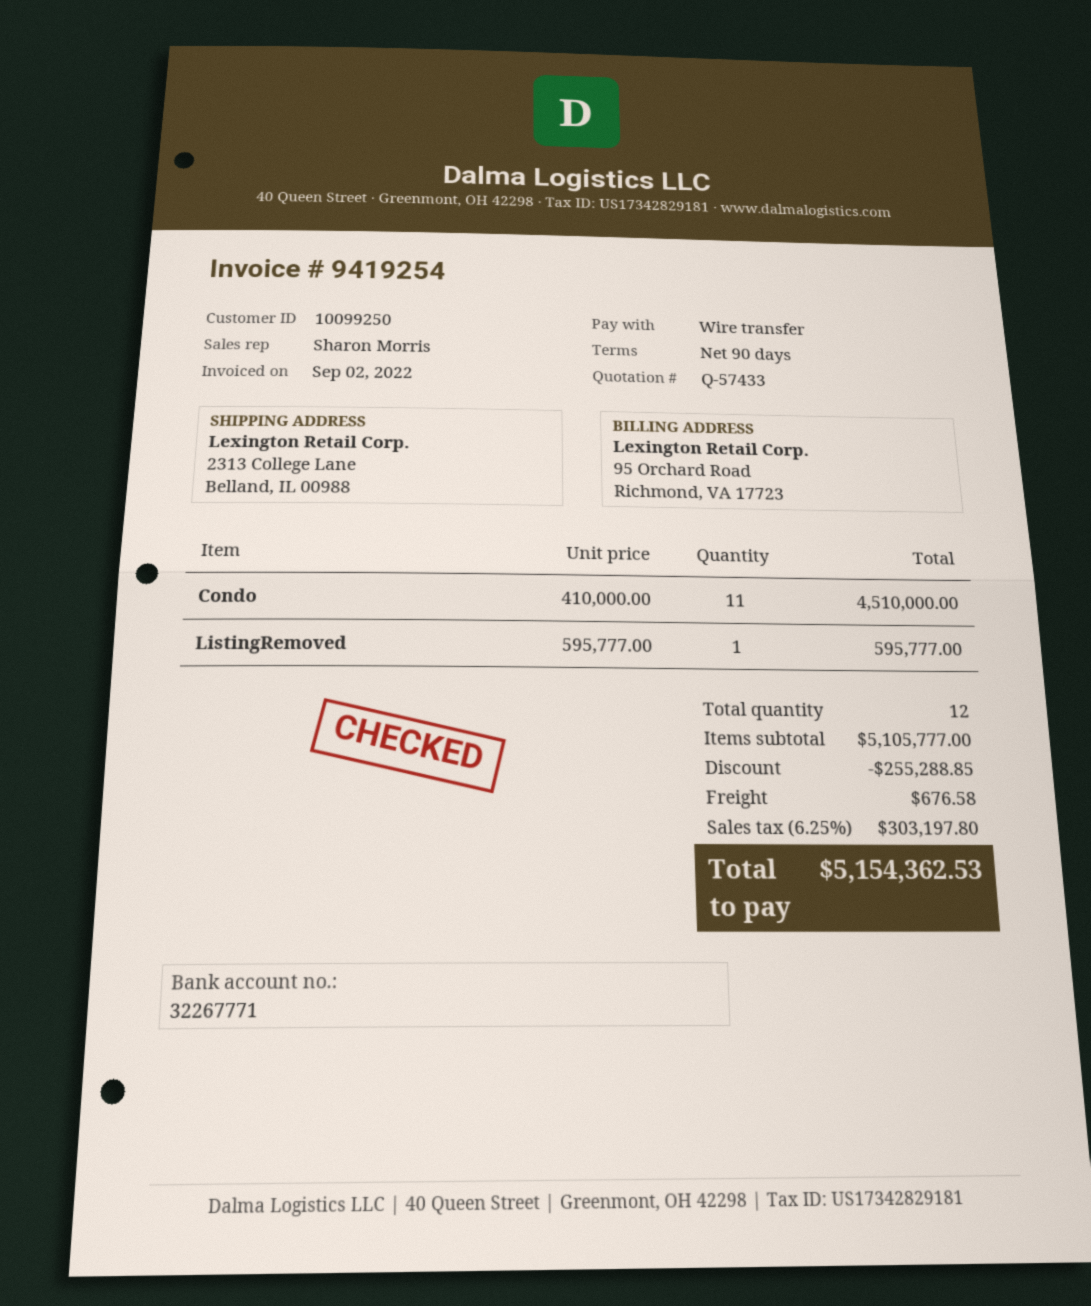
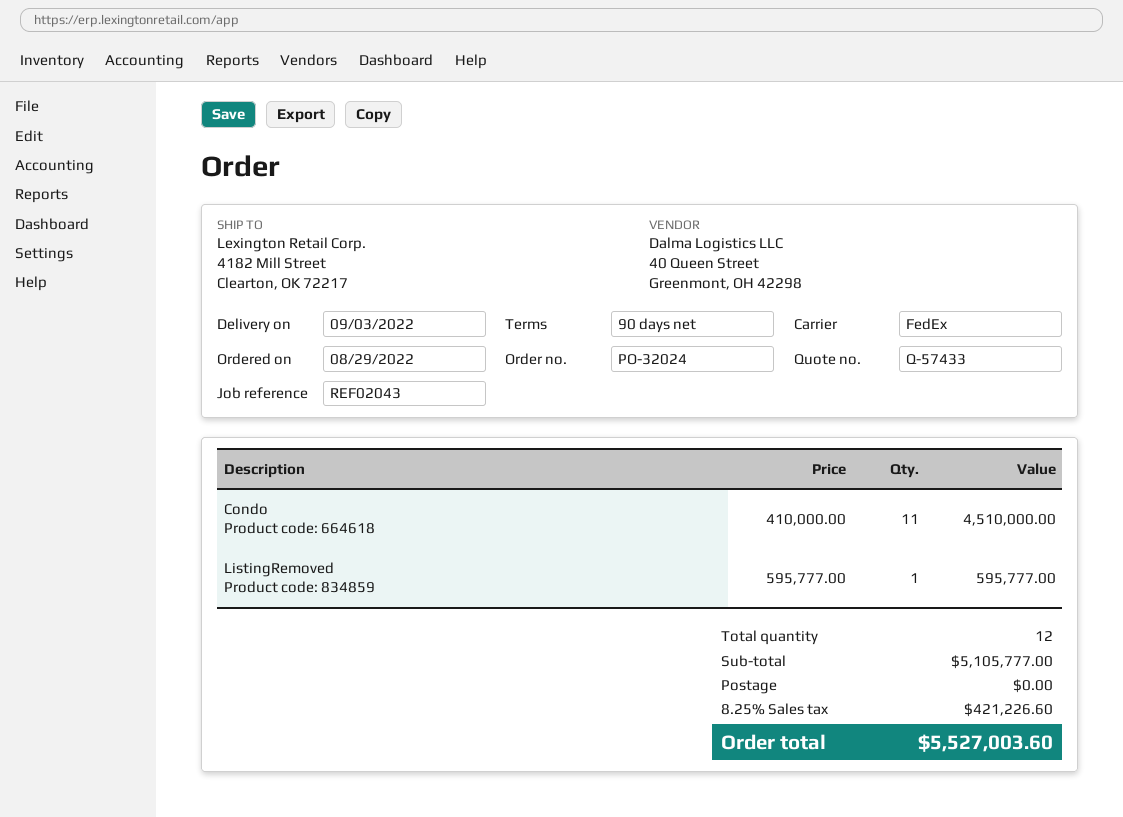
ship to: 2313 College Lane, Belland, IL 00988 -> 4182 Mill Street, Clearton, OK 72217
discount: 255288.85 -> none
shipping: 676.58 -> 0.00
tax: 6.25% = 303197.80 -> 8.25% = 421226.60
total: 5154362.53 -> 5527003.60

